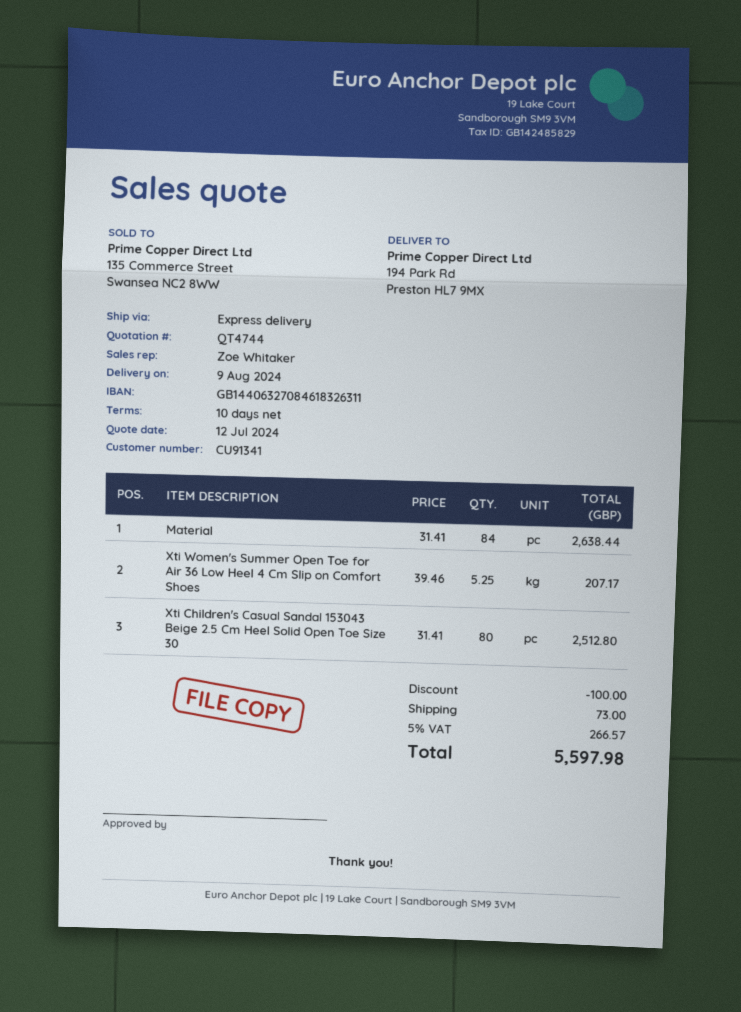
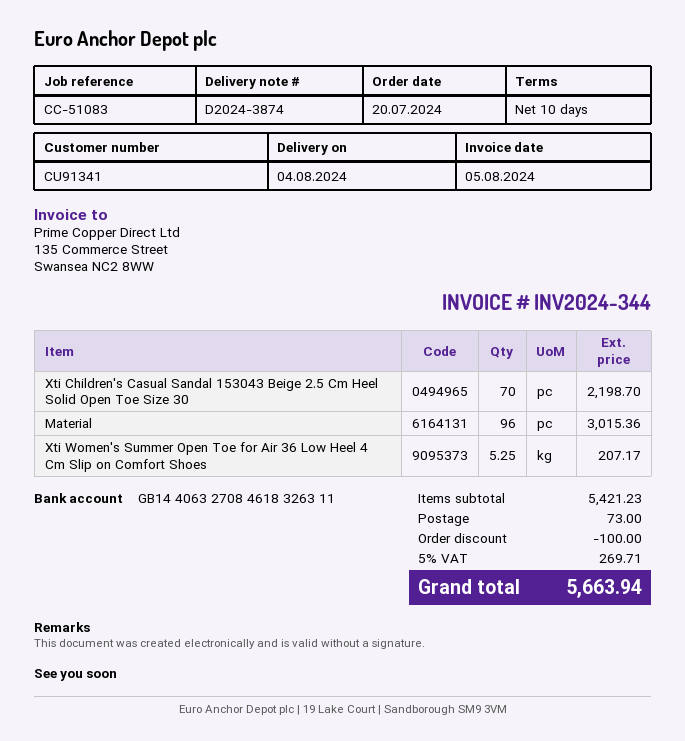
delivery date: 2024-08-09 -> 2024-08-04
Material: 84 for 2638.44 -> 96 for 3015.36
Xti Children's Casual Sandal 153043 Beige 2.5 Cm Heel Solid Open Toe Size 30: 80 for 2512.80 -> 70 for 2198.70
tax: 5% = 266.57 -> 5% = 269.71
total: 5597.98 -> 5663.94

